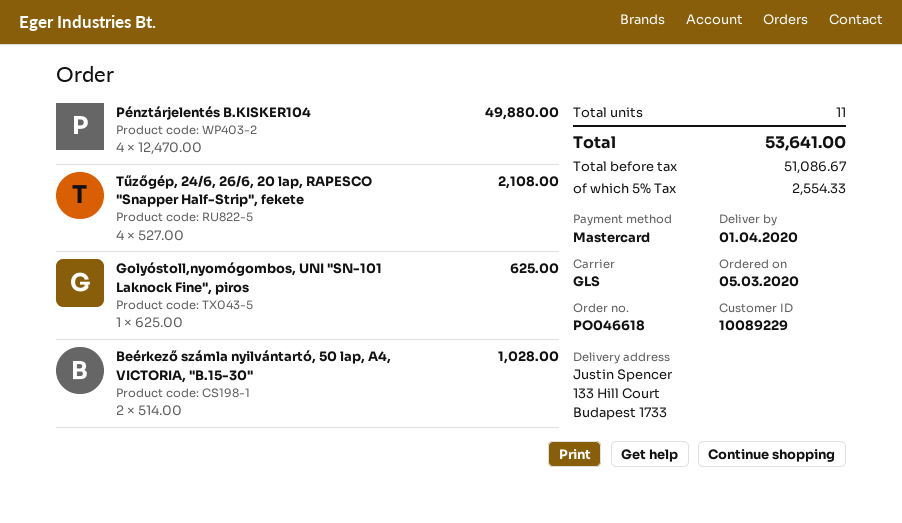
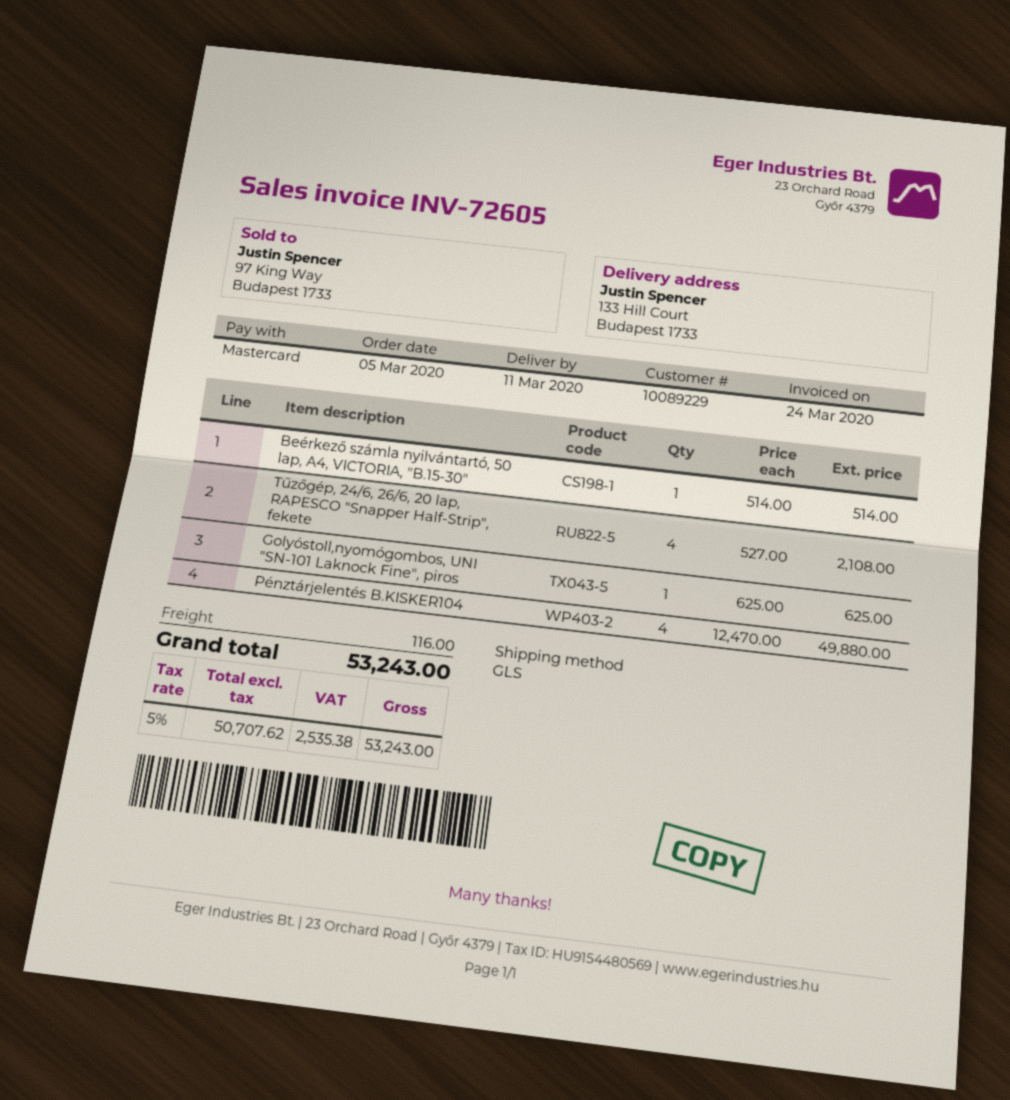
delivery date: 2020-04-01 -> 2020-03-11
Beérkező számla nyilvántartó, 50 lap, A4, VICTORIA, "B.15-30": 2 x 514.00 = 1028.00 -> 1 x 514.00 = 514.00
shipping: none -> 116.00
net: 51086.67 -> 50707.62
tax: 5% = 2554.33 -> 5% = 2535.38
total: 53641.00 -> 53243.00

